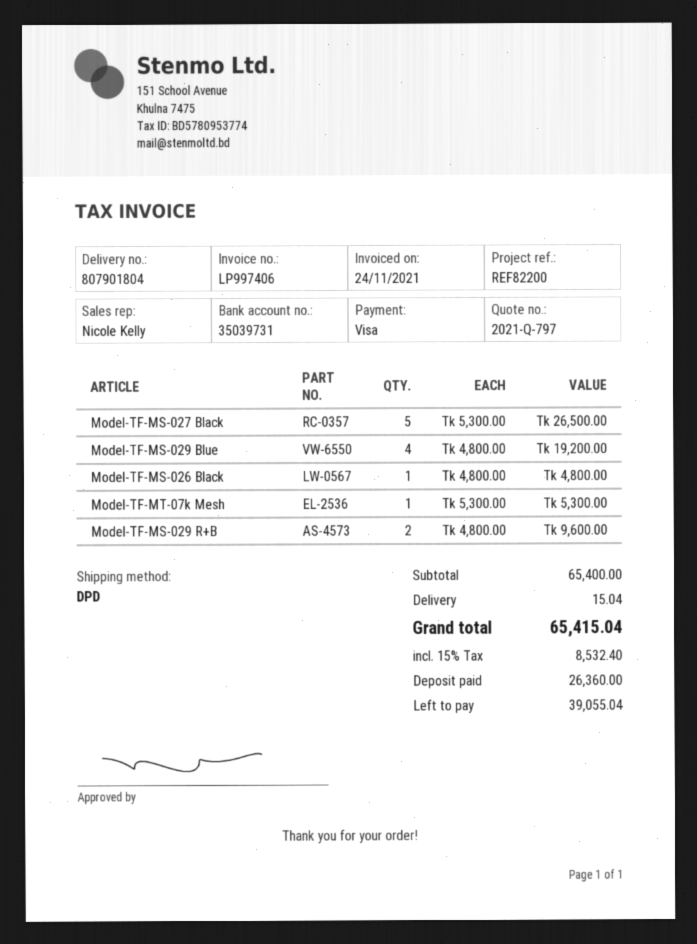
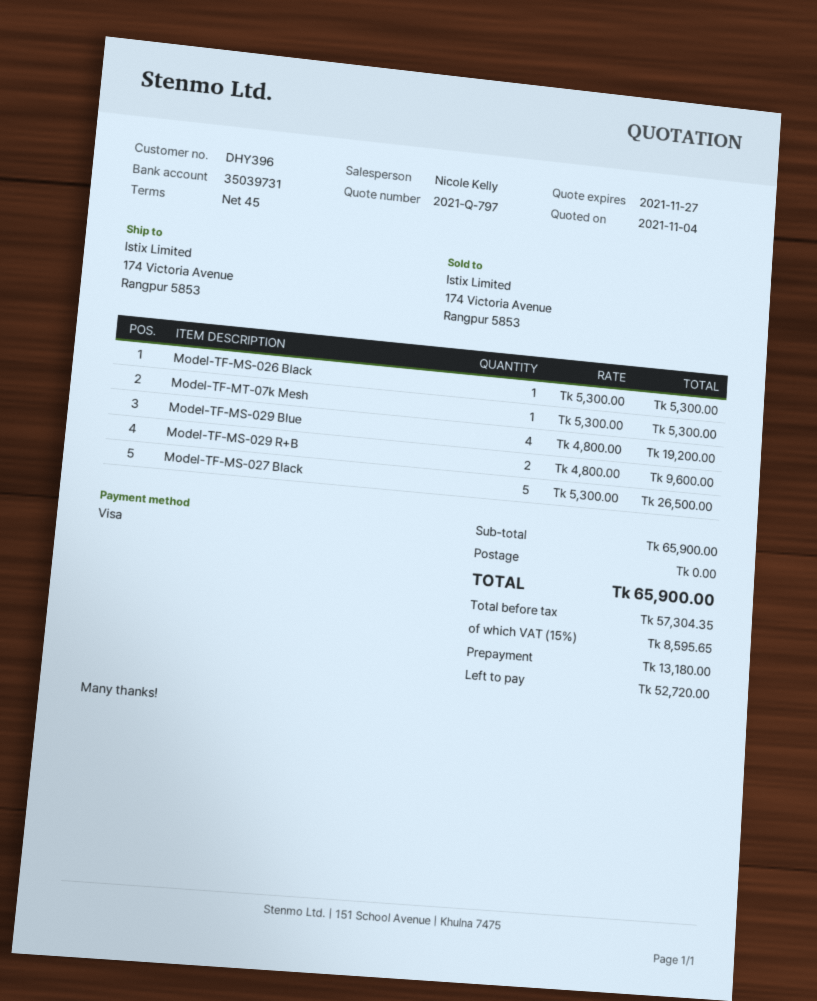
Model-TF-MS-026 Black: 1 x 4800.00 = 4800.00 -> 1 x 5300.00 = 5300.00
subtotal: 65400.00 -> 65900.00
shipping: 15.04 -> 0.00
tax: 15% = 8532.40 -> 15% = 8595.65
total: 65415.04 -> 65900.00
deposit: 26360.00 -> 13180.00
balance: 39055.04 -> 52720.00

